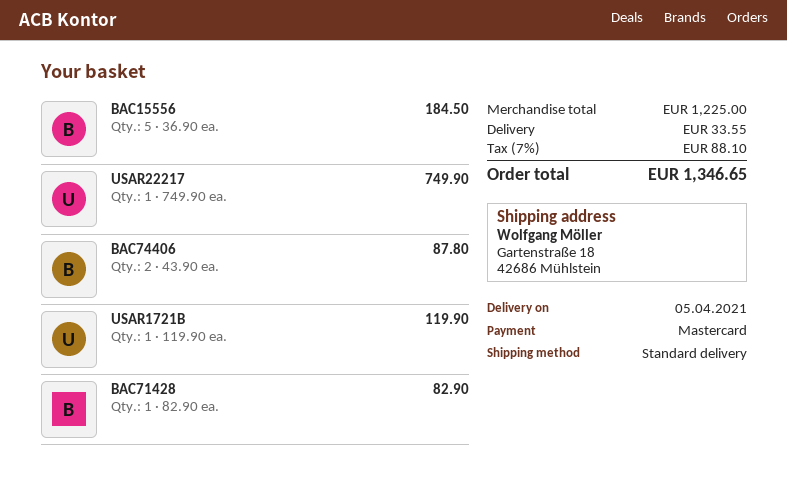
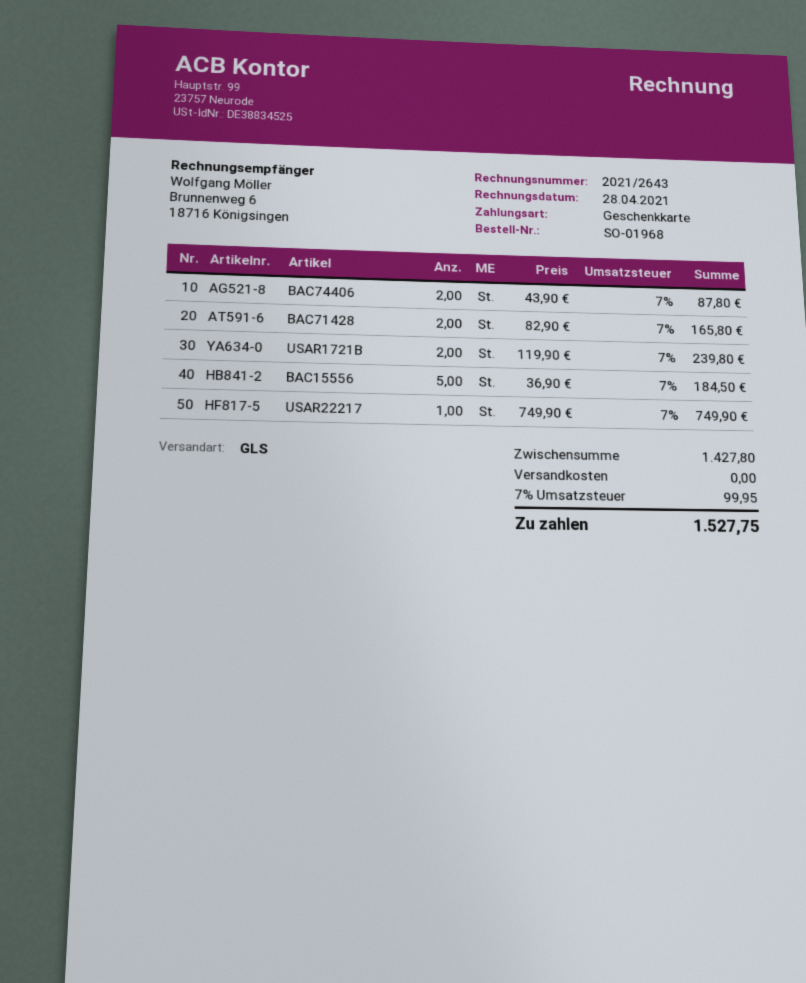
payment method: Mastercard -> gift card
shipping method: standard -> GLS
USAR1721B: 1 x 119.90 = 119.90 -> 2 x 119.90 = 239.80
BAC71428: 1 x 82.90 = 82.90 -> 2 x 82.90 = 165.80
subtotal: 1225.00 -> 1427.80
shipping: 33.55 -> 0.00
tax: 7% = 88.10 -> 7% = 99.95
total: 1346.65 -> 1527.75

